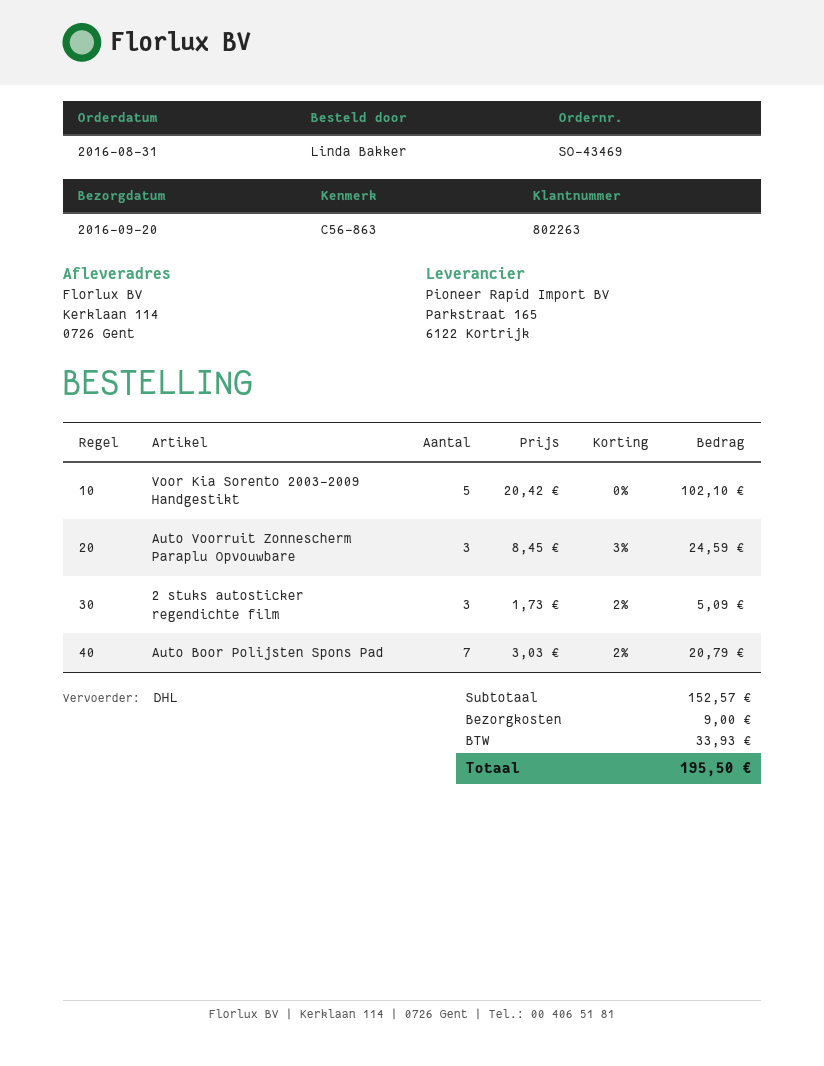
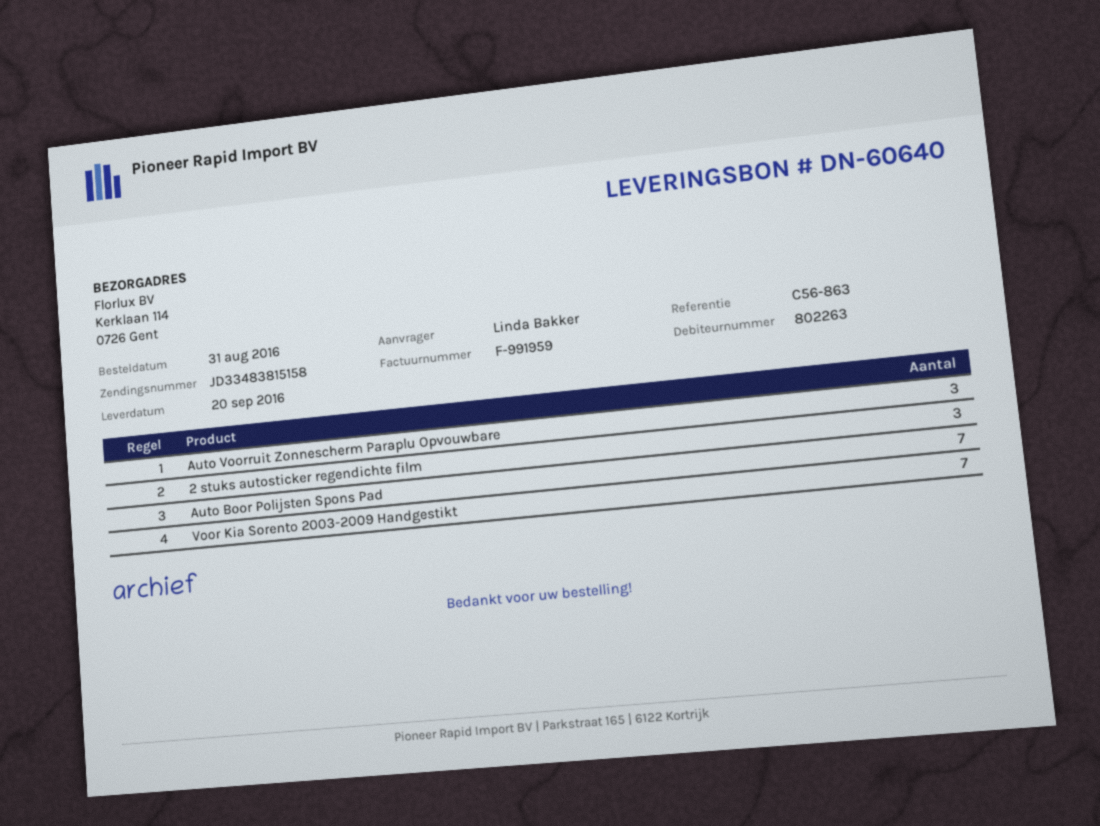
Voor Kia Sorento 2003-2009 Handgestikt: 5 -> 7

